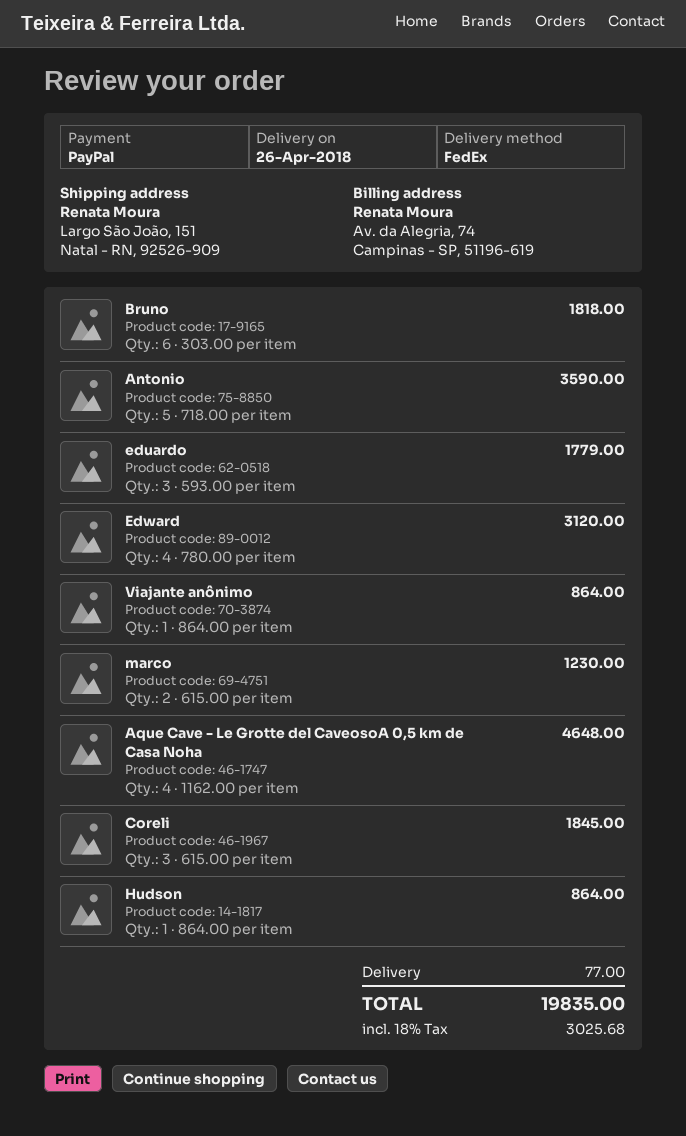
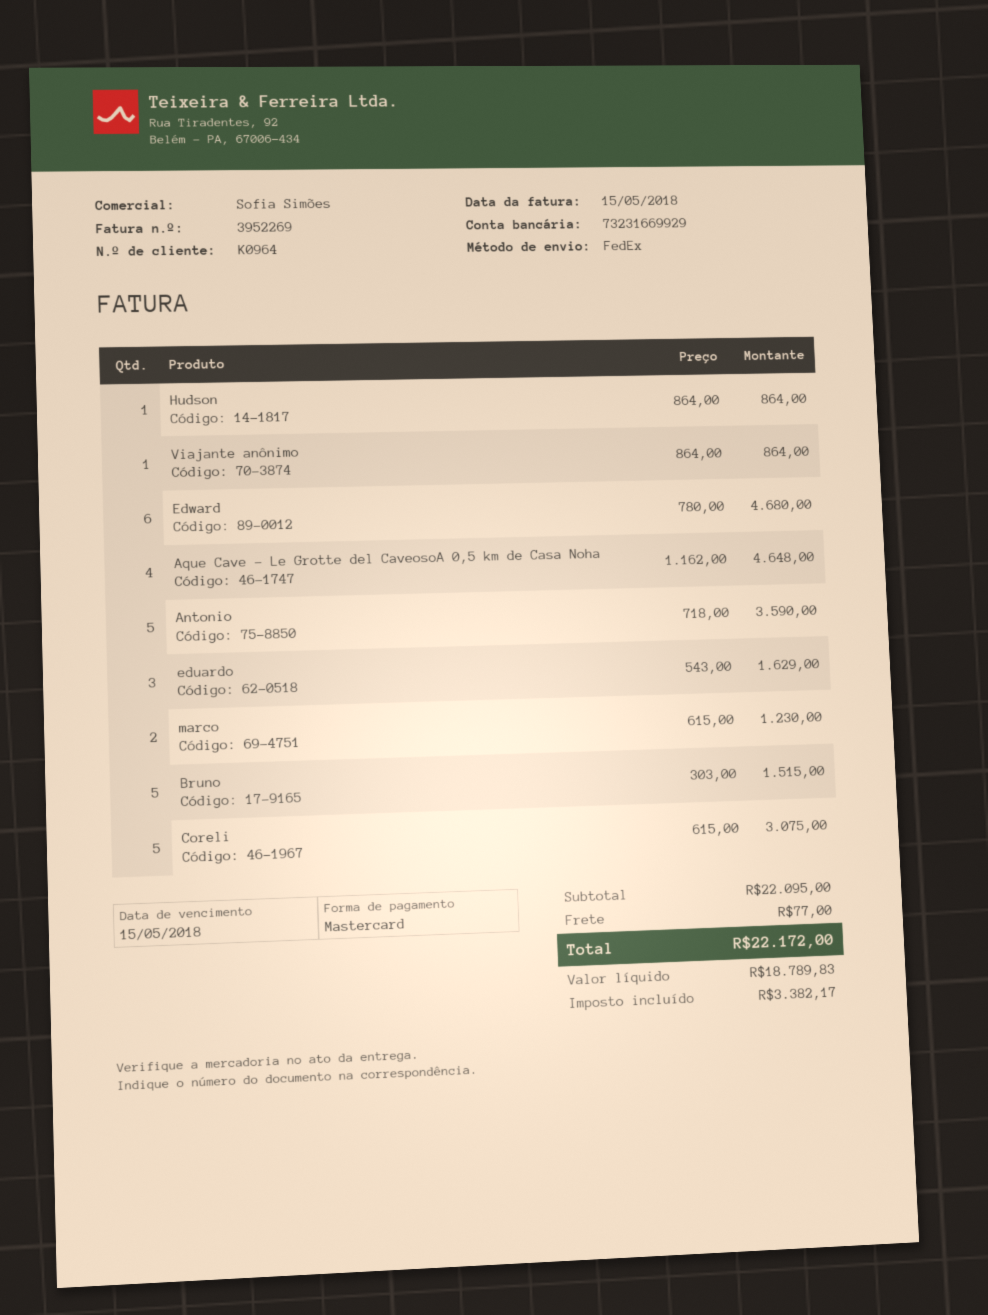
payment method: PayPal -> Mastercard
Bruno: 6 x 303.00 = 1818.00 -> 5 x 303.00 = 1515.00
eduardo: 3 x 593.00 = 1779.00 -> 3 x 543.00 = 1629.00
Edward: 4 x 780.00 = 3120.00 -> 6 x 780.00 = 4680.00
Coreli: 3 x 615.00 = 1845.00 -> 5 x 615.00 = 3075.00
tax: 3025.68 -> 3382.17
total: 19835.00 -> 22172.00

